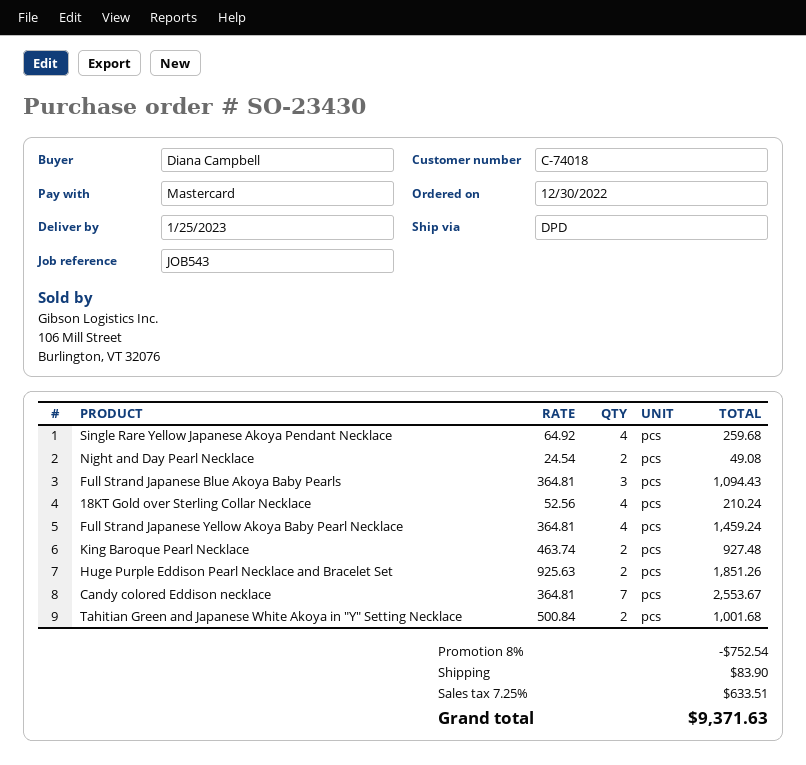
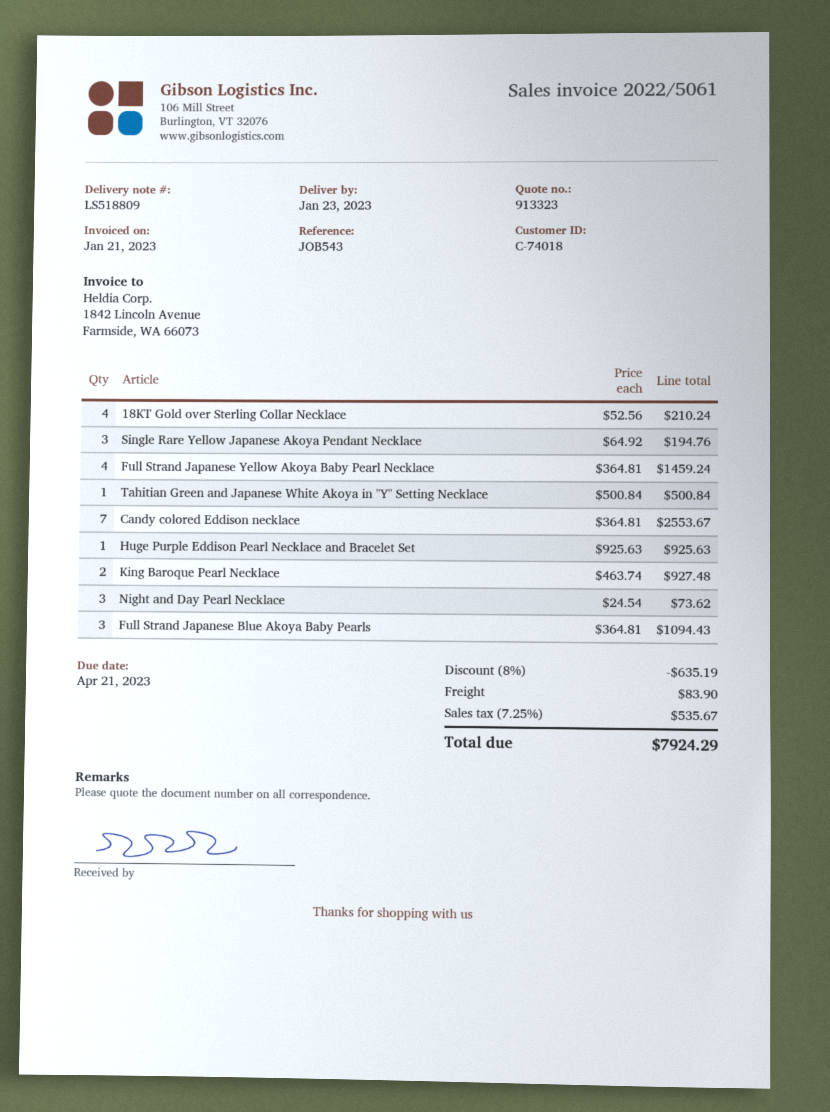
delivery date: 2023-01-25 -> 2023-01-23
Single Rare Yellow Japanese Akoya Pendant Necklace: 4 x 64.92 = 259.68 -> 3 x 64.92 = 194.76
Night and Day Pearl Necklace: 2 x 24.54 = 49.08 -> 3 x 24.54 = 73.62
Huge Purple Eddison Pearl Necklace and Bracelet Set: 2 x 925.63 = 1851.26 -> 1 x 925.63 = 925.63
Tahitian Green and Japanese White Akoya in "Y" Setting Necklace: 2 x 500.84 = 1001.68 -> 1 x 500.84 = 500.84
discount: 8% = 752.54 -> 8% = 635.19
tax: 7.25% = 633.51 -> 7.25% = 535.67
total: 9371.63 -> 7924.29

